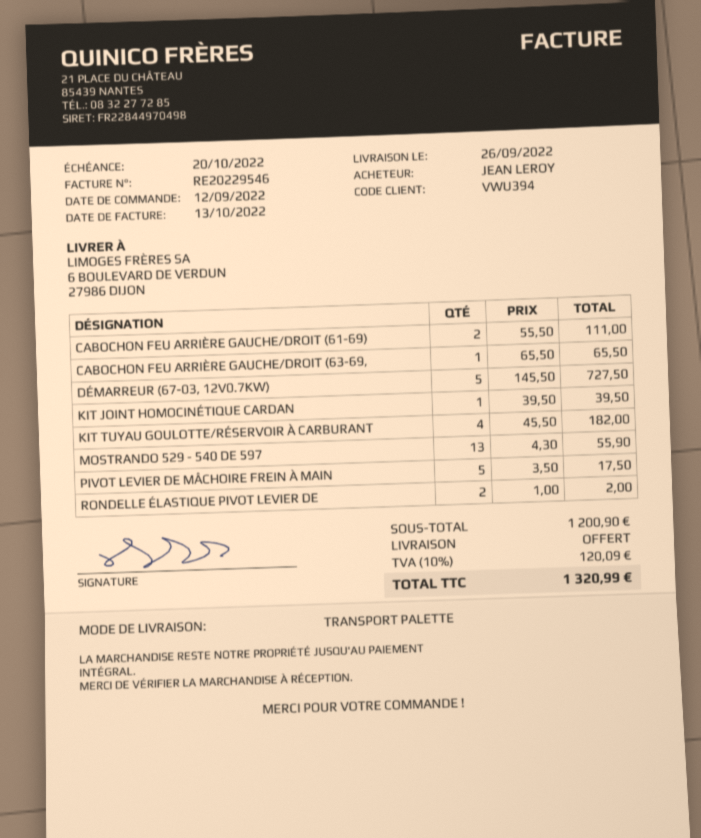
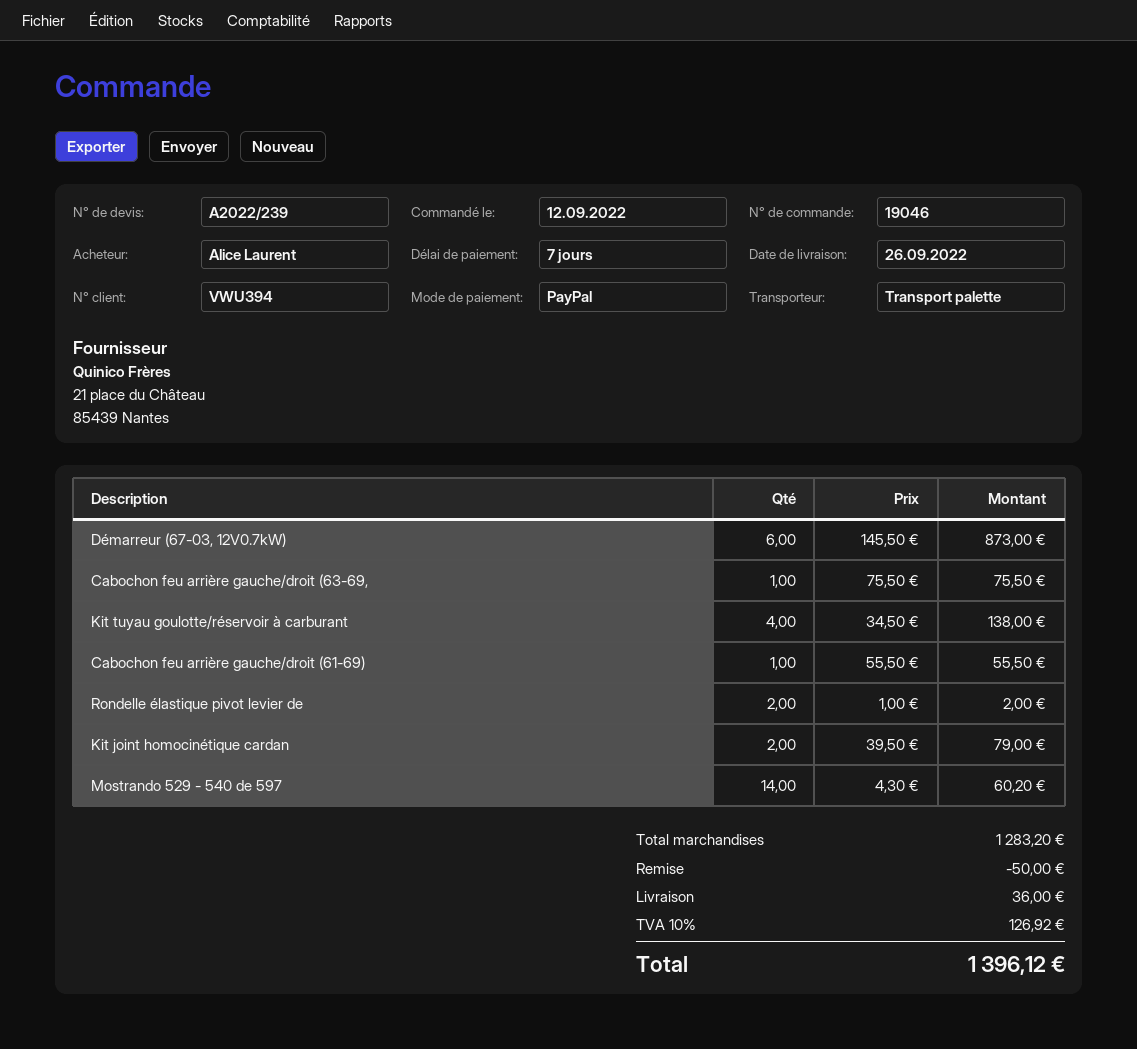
ordered by: JEAN LEROY -> Alice Laurent
CABOCHON FEU ARRIÈRE GAUCHE/DROIT (61-69): 2 x 55.50 = 111.00 -> 1 x 55.50 = 55.50
CABOCHON FEU ARRIÈRE GAUCHE/DROIT (63-69,: 1 x 65.50 = 65.50 -> 1 x 75.50 = 75.50
DÉMARREUR (67-03, 12V0.7KW): 5 x 145.50 = 727.50 -> 6 x 145.50 = 873.00
KIT JOINT HOMOCINÉTIQUE CARDAN: 1 x 39.50 = 39.50 -> 2 x 39.50 = 79.00
KIT TUYAU GOULOTTE/RÉSERVOIR À CARBURANT: 4 x 45.50 = 182.00 -> 4 x 34.50 = 138.00
MOSTRANDO 529 - 540 DE 597: 13 x 4.30 = 55.90 -> 14 x 4.30 = 60.20
PIVOT LEVIER DE MÂCHOIRE FREIN À MAIN: 5 x 3.50 = 17.50 -> none
subtotal: 1200.90 -> 1283.20
discount: none -> 50.00
shipping: 0.00 -> 36.00
tax: 10% = 120.09 -> 10% = 126.92
total: 1320.99 -> 1396.12

